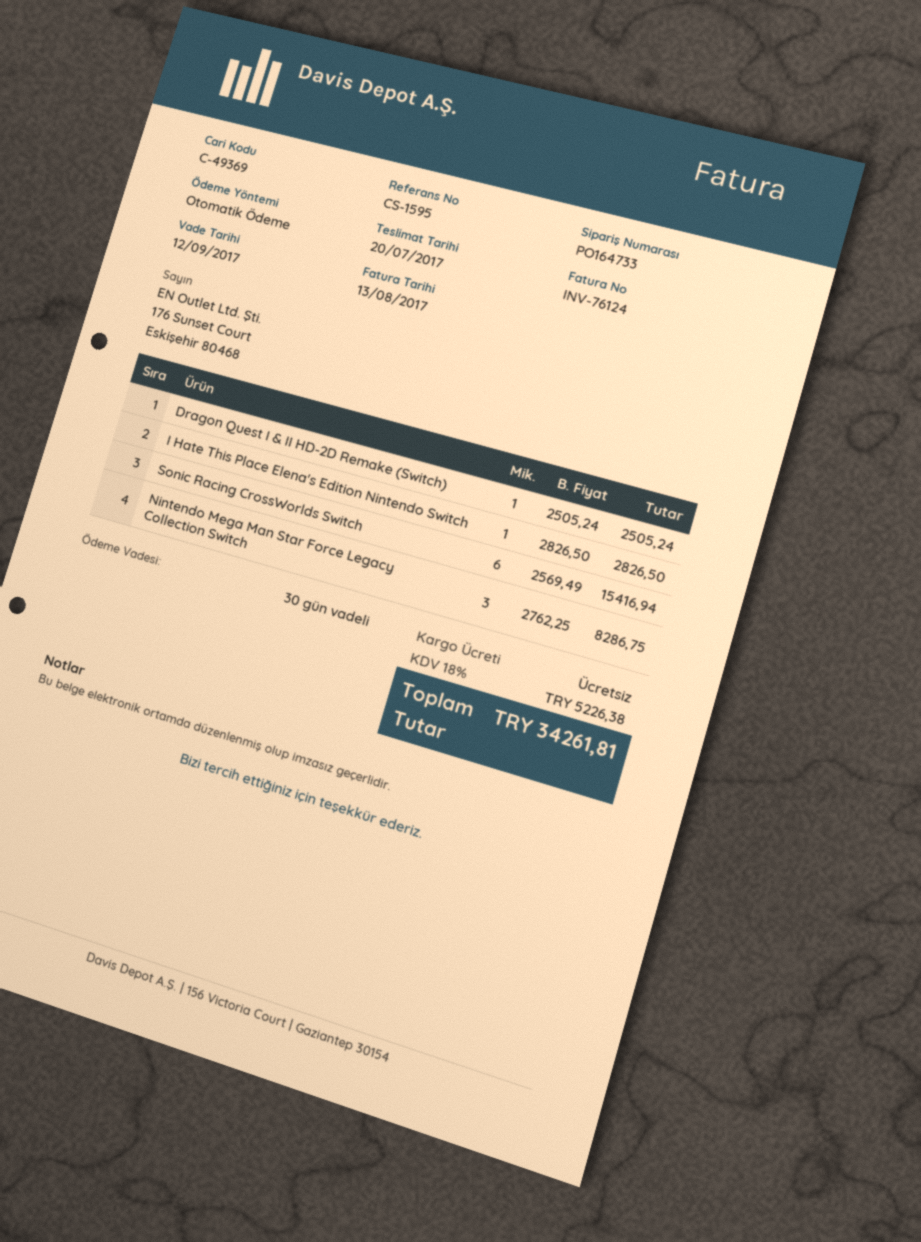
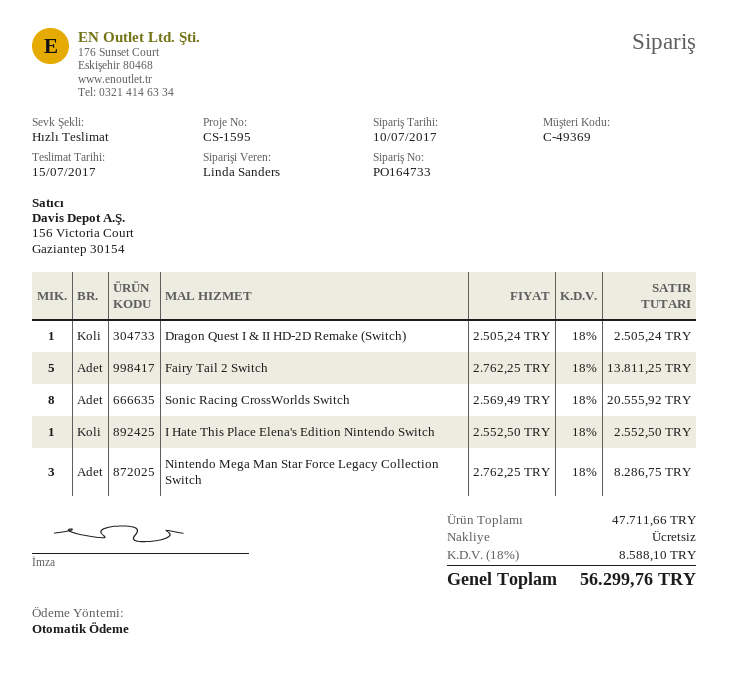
delivery date: 2017-07-20 -> 2017-07-15
I Hate This Place Elena's Edition Nintendo Switch: 1 x 2826.50 = 2826.50 -> 1 x 2552.50 = 2552.50
Sonic Racing CrossWorlds Switch: 6 x 2569.49 = 15416.94 -> 8 x 2569.49 = 20555.92
Fairy Tail 2 Switch: none -> 5 x 2762.25 = 13811.25
tax: 18% = 5226.38 -> 18% = 8588.10
total: 34261.81 -> 56299.76

